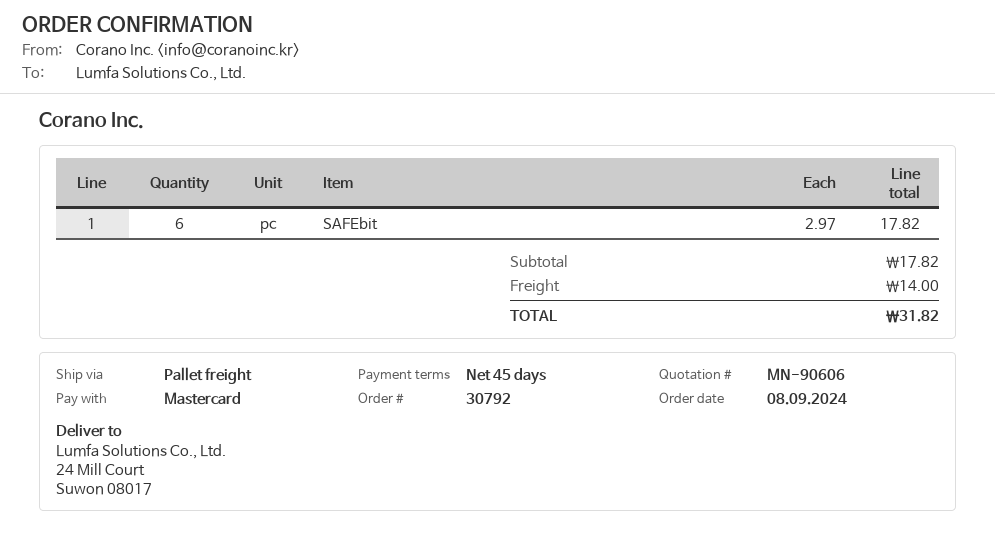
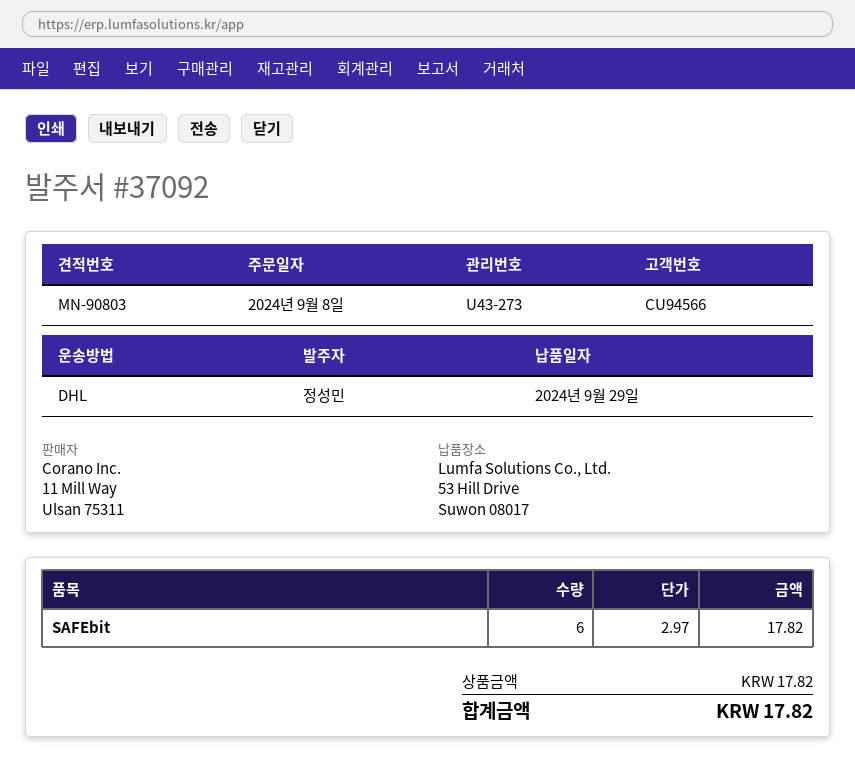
quote number: MN-90606 -> MN-90803
order number: 30792 -> 37092
shipping method: pallet freight -> DHL
ship to: 24 Mill Court, Suwon 08017 -> 53 Hill Drive, Suwon 08017
shipping: 14.00 -> none
total: 31.82 -> 17.82

